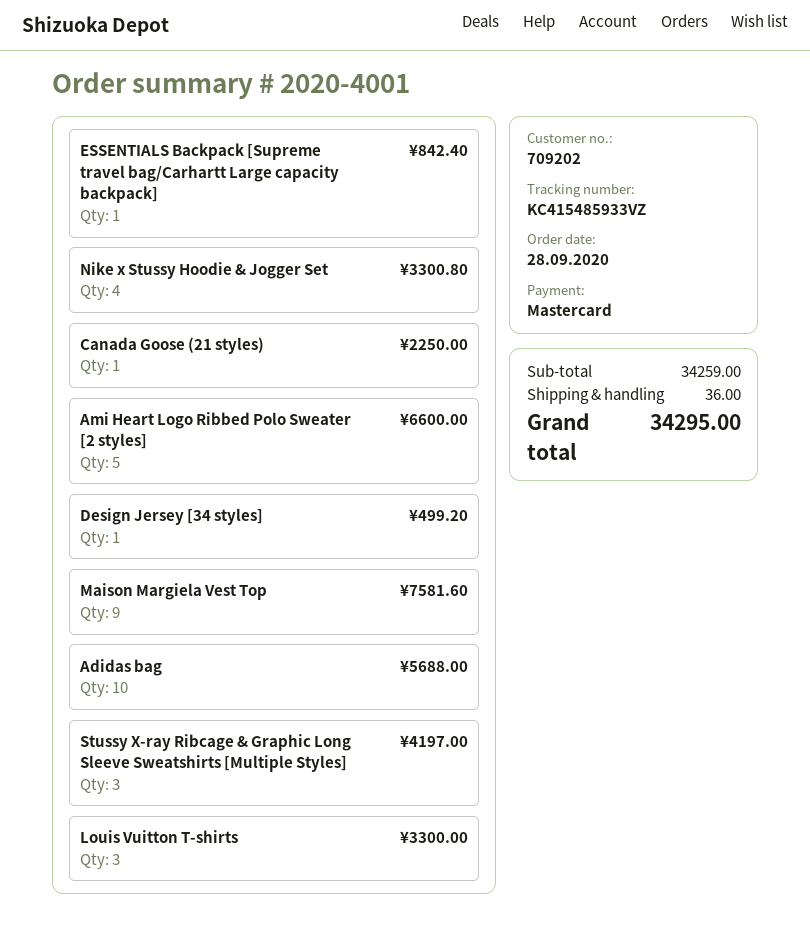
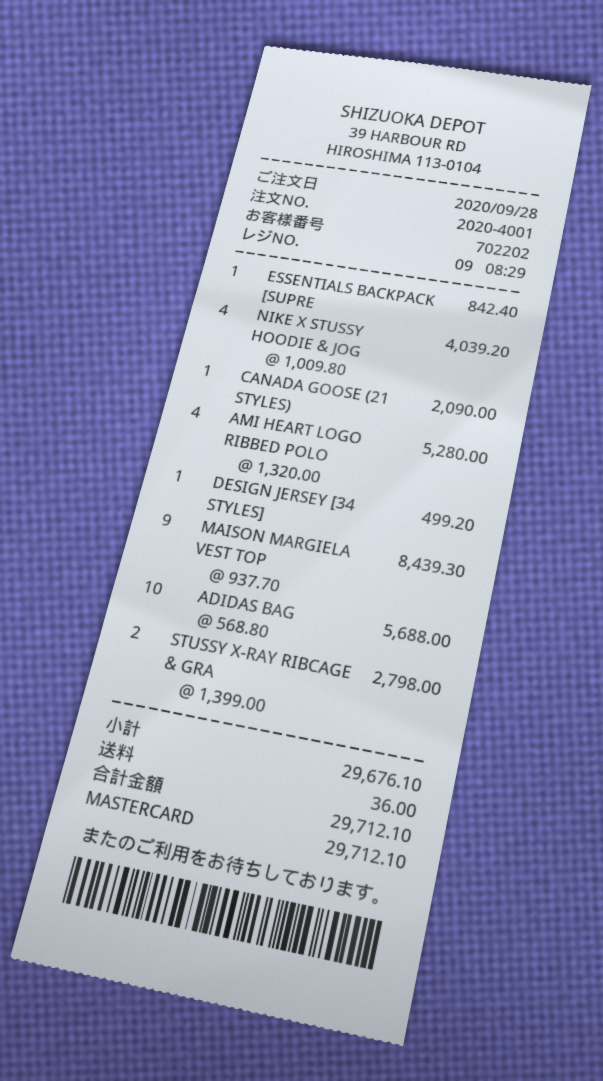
customer number: 709202 -> 702202
Nike x Stussy Hoodie & Jogger Set: 4 for 3300.80 -> 4 for 4039.20
Canada Goose (21 styles): 1 for 2250.00 -> 1 for 2090.00
Ami Heart Logo Ribbed Polo Sweater [2 styles]: 5 for 6600.00 -> 4 for 5280.00
Maison Margiela Vest Top: 9 for 7581.60 -> 9 for 8439.30
Stussy X-ray Ribcage & Graphic Long Sleeve Sweatshirts [Multiple Styles]: 3 for 4197.00 -> 2 for 2798.00
Louis Vuitton T-shirts: 3 for 3300.00 -> none
subtotal: 34259.00 -> 29676.10
total: 34295.00 -> 29712.10

